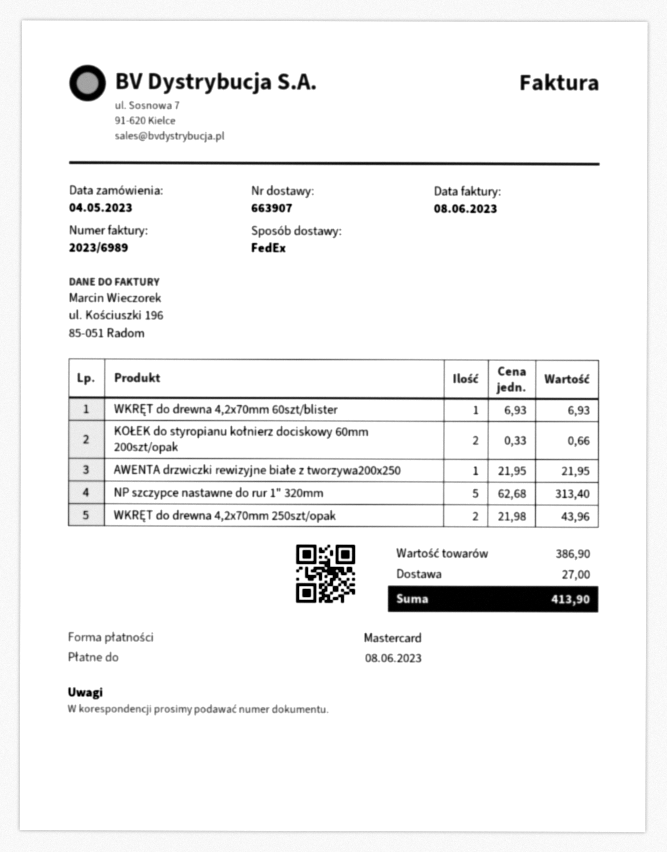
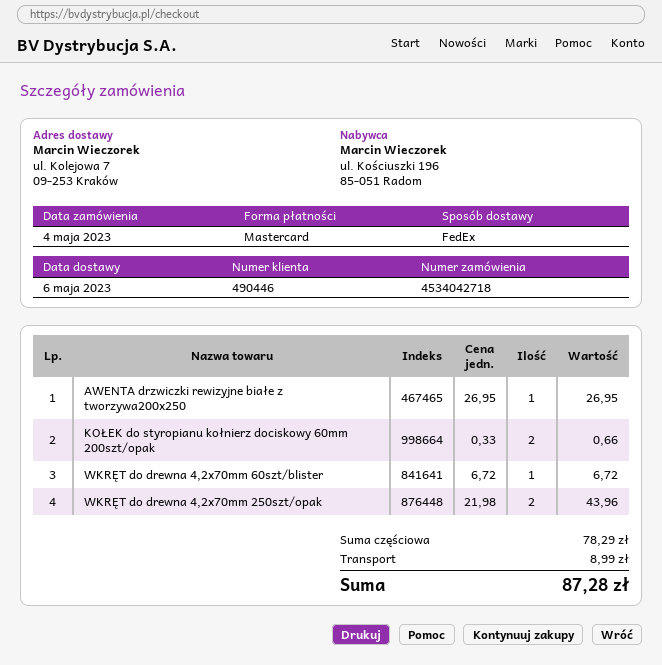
WKRĘT do drewna 4,2x70mm 60szt/blister: 1 x 6.93 = 6.93 -> 1 x 6.72 = 6.72
AWENTA drzwiczki rewizyjne białe z tworzywa200x250: 1 x 21.95 = 21.95 -> 1 x 26.95 = 26.95
NP szczypce nastawne do rur 1" 320mm: 5 x 62.68 = 313.40 -> none
subtotal: 386.90 -> 78.29
shipping: 27.00 -> 8.99
total: 413.90 -> 87.28

